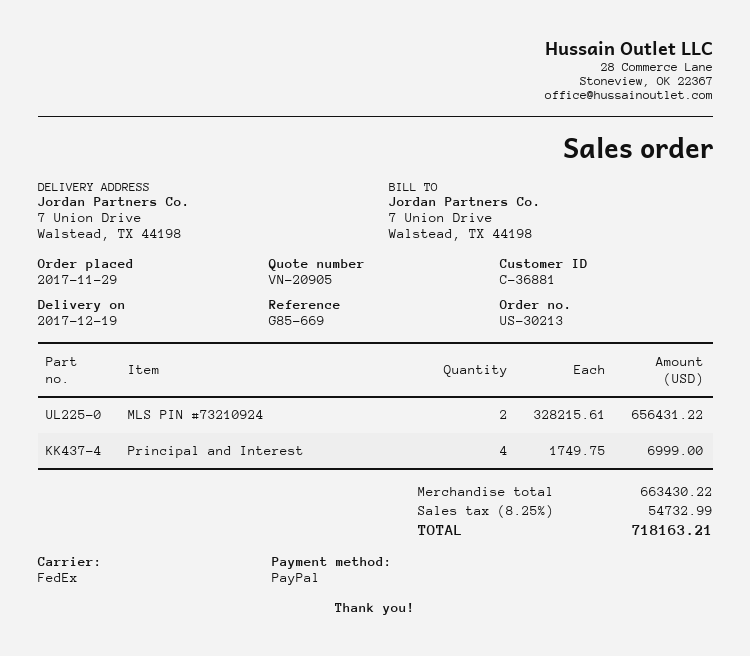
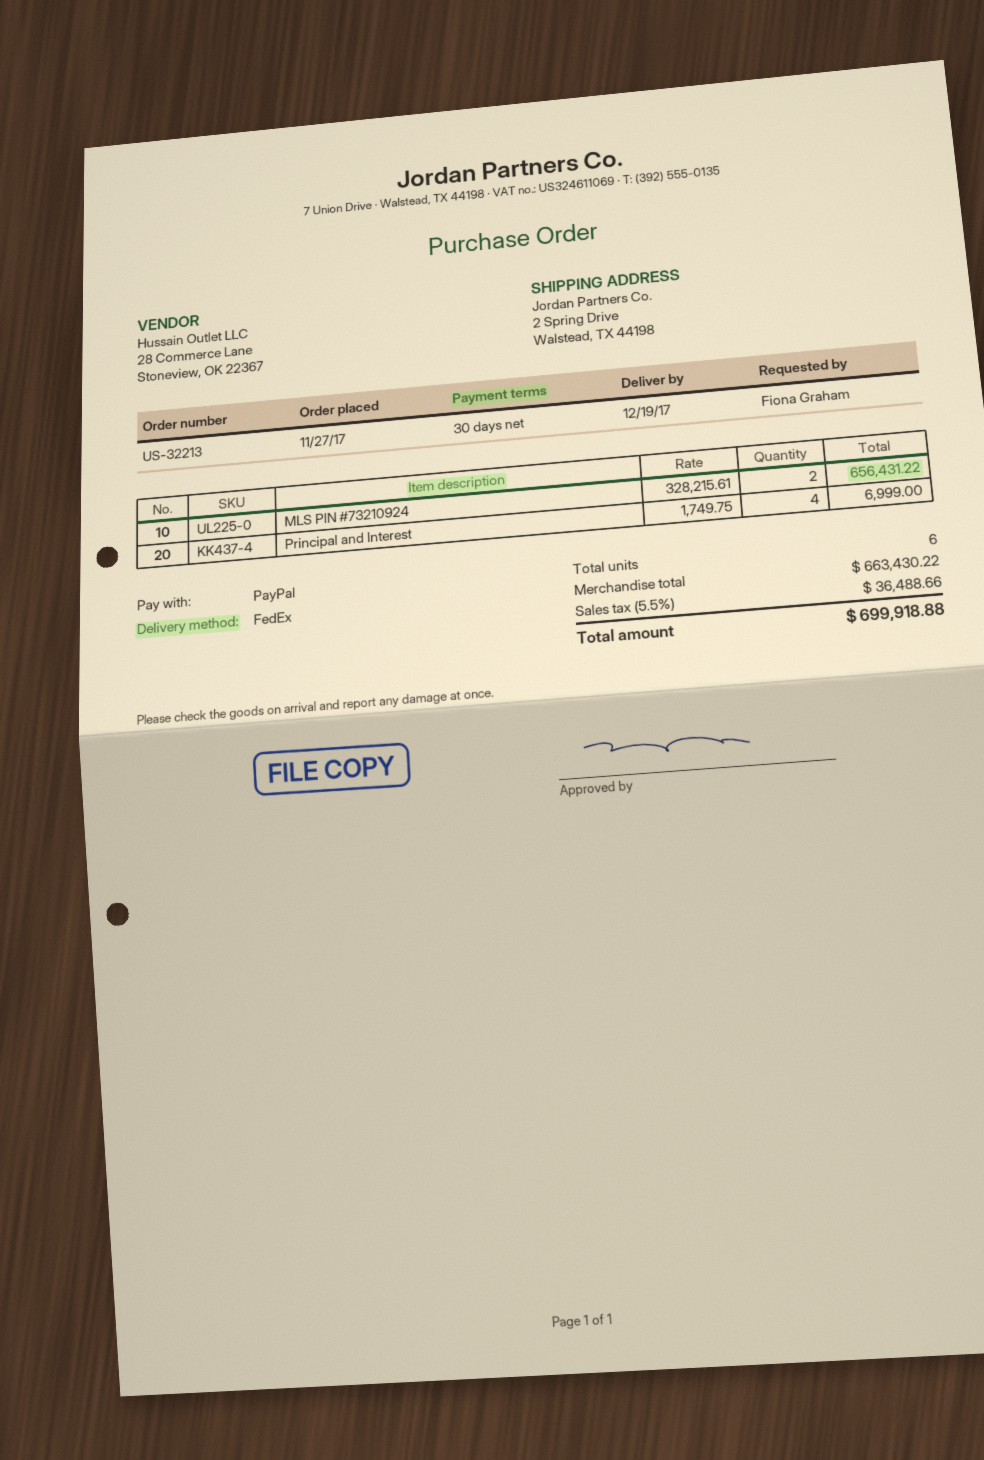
order number: US-30213 -> US-32213
order date: 2017-11-29 -> 2017-11-27
ship to: 7 Union Drive, Walstead, TX 44198 -> 2 Spring Drive, Walstead, TX 44198
tax: 8.25% = 54732.99 -> 5.5% = 36488.66
total: 718163.21 -> 699918.88

